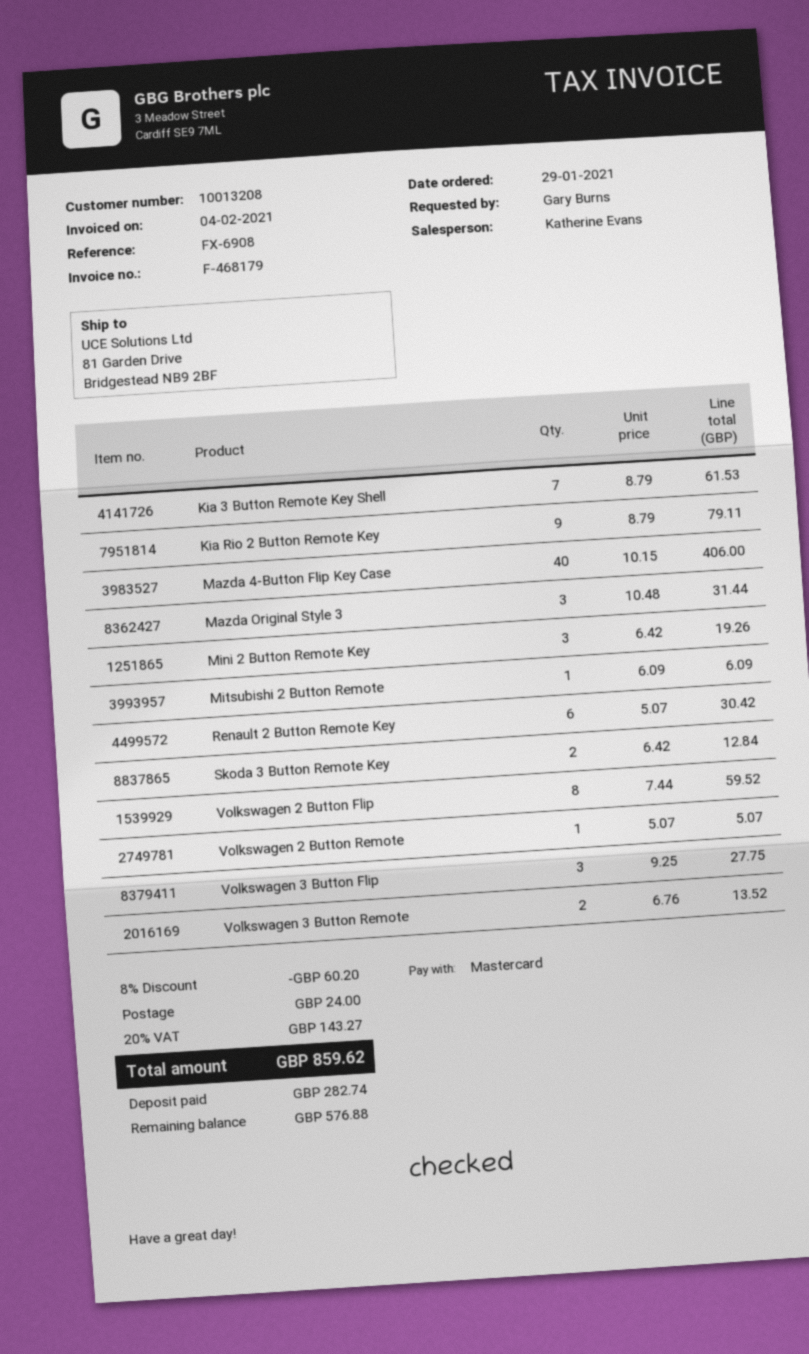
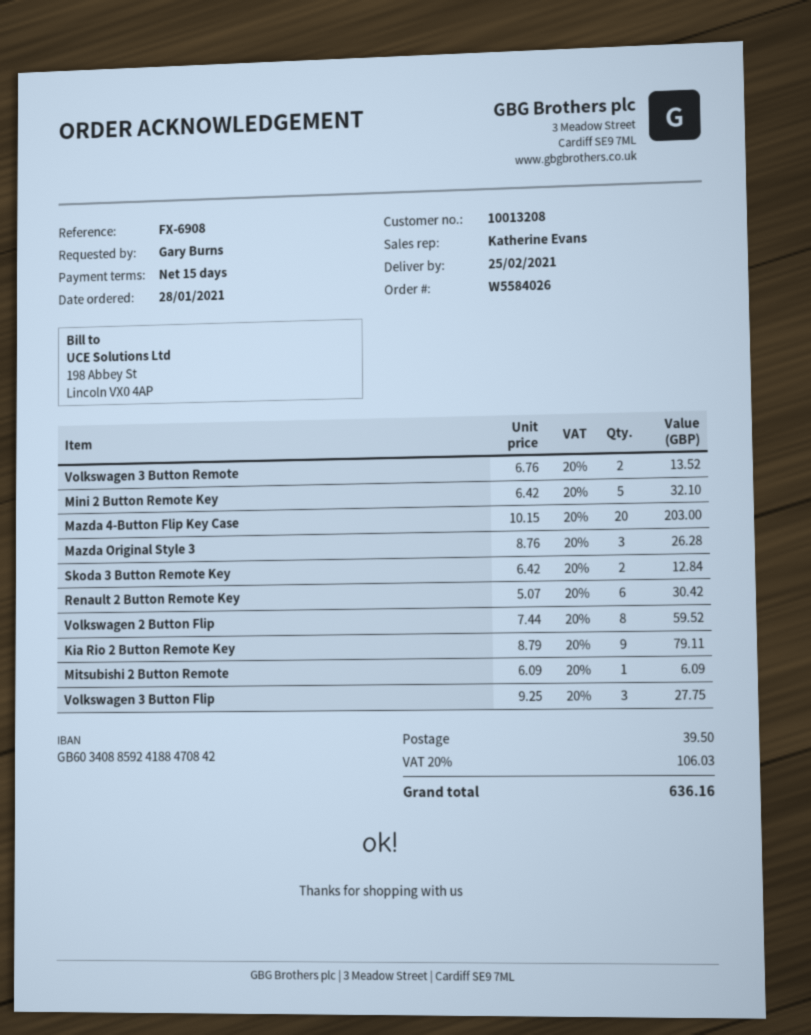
order date: 2021-01-29 -> 2021-01-28
Kia 3 Button Remote Key Shell: 7 x 8.79 = 61.53 -> none
Mazda 4-Button Flip Key Case: 40 x 10.15 = 406.00 -> 20 x 10.15 = 203.00
Mazda Original Style 3: 3 x 10.48 = 31.44 -> 3 x 8.76 = 26.28
Mini 2 Button Remote Key: 3 x 6.42 = 19.26 -> 5 x 6.42 = 32.10
Volkswagen 2 Button Remote: 1 x 5.07 = 5.07 -> none
discount: 8% = 60.20 -> none
shipping: 24.00 -> 39.50
tax: 20% = 143.27 -> 20% = 106.03
total: 859.62 -> 636.16

